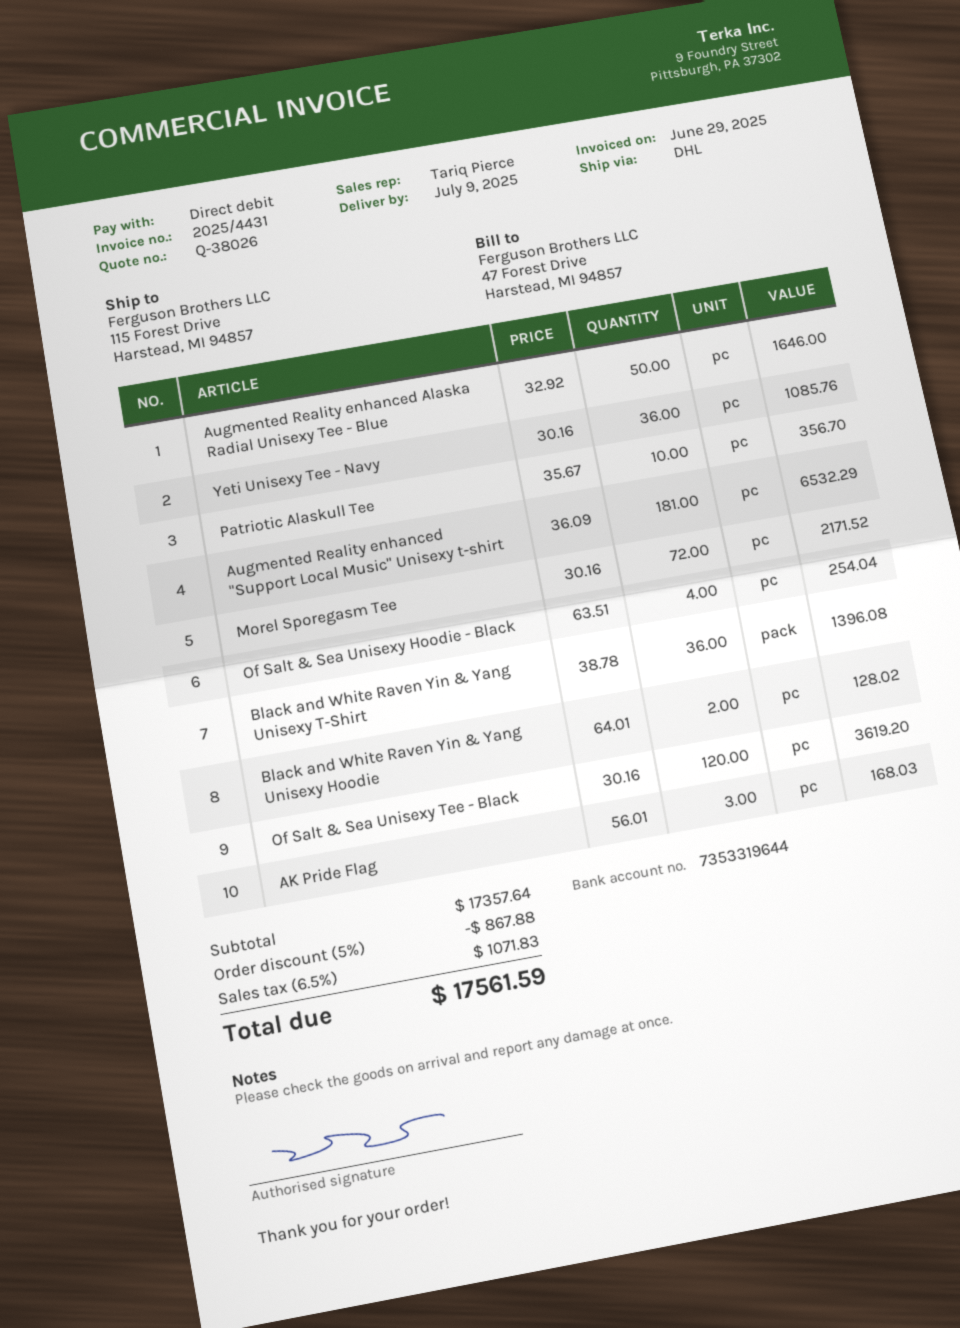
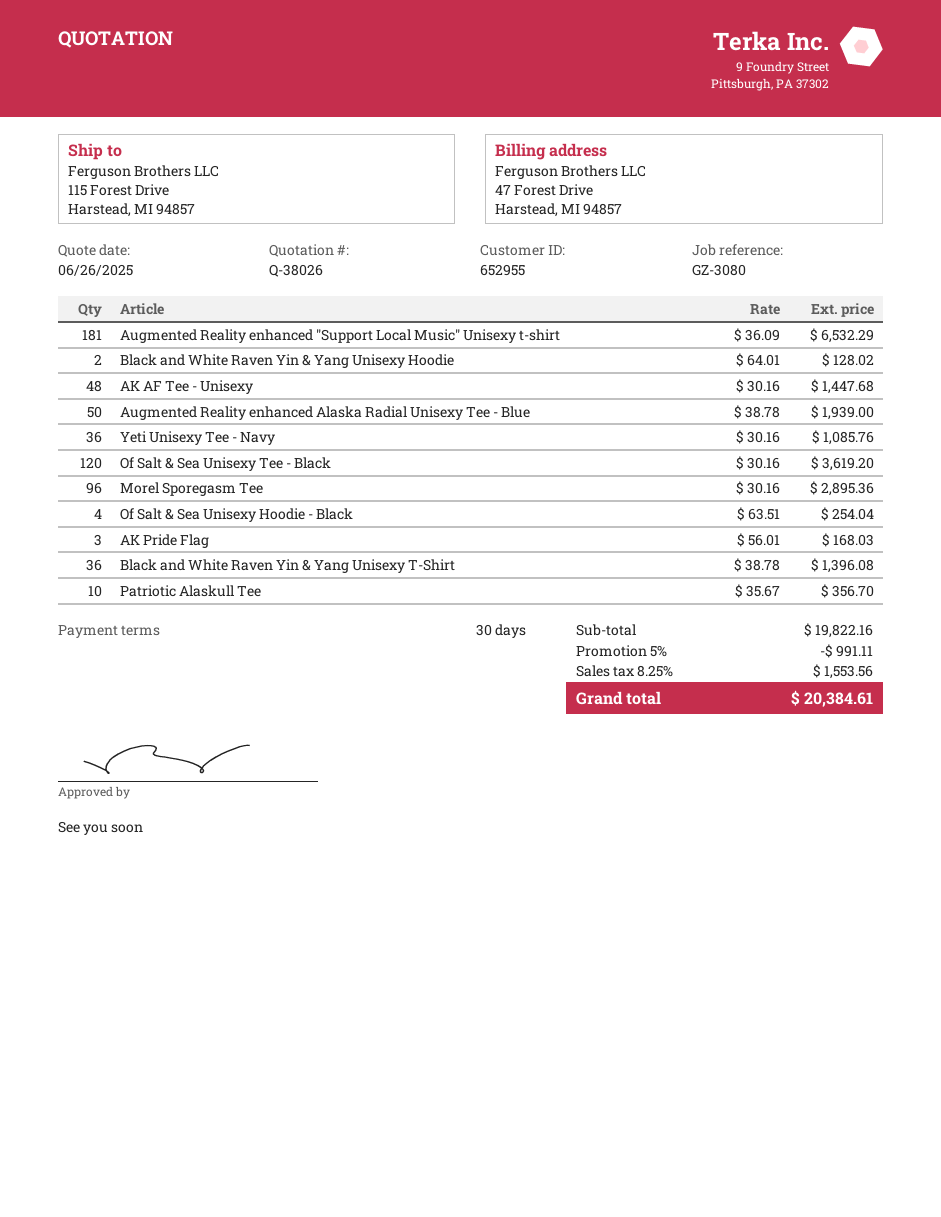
Augmented Reality enhanced Alaska Radial Unisexy Tee - Blue: 50 x 32.92 = 1646.00 -> 50 x 38.78 = 1939.00
Morel Sporegasm Tee: 72 x 30.16 = 2171.52 -> 96 x 30.16 = 2895.36
AK AF Tee - Unisexy: none -> 48 x 30.16 = 1447.68
subtotal: 17357.64 -> 19822.16
discount: 5% = 867.88 -> 5% = 991.11
tax: 6.5% = 1071.83 -> 8.25% = 1553.56
total: 17561.59 -> 20384.61

